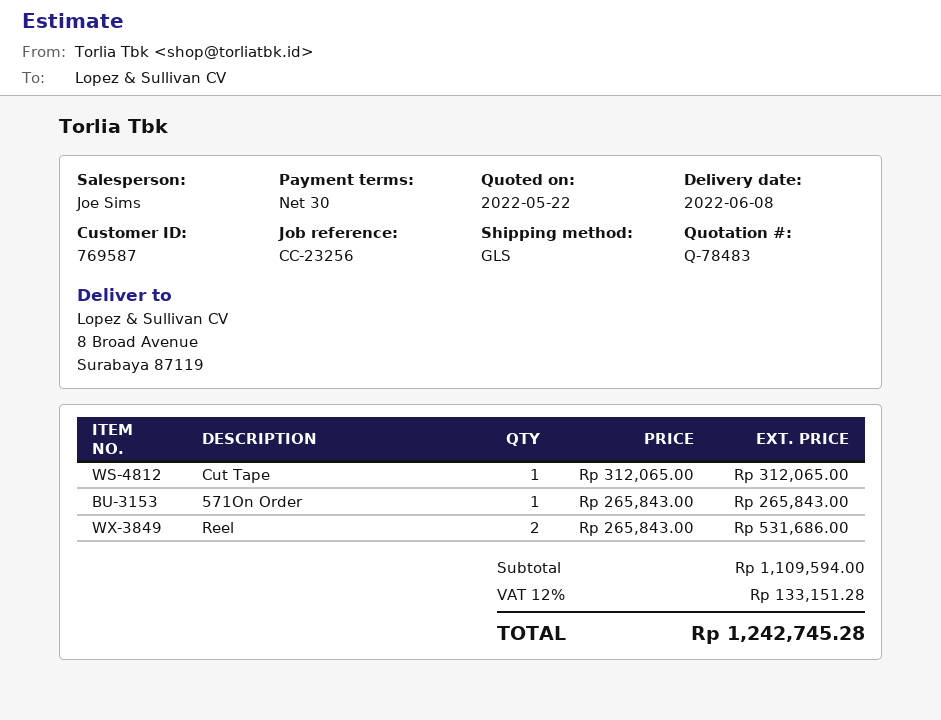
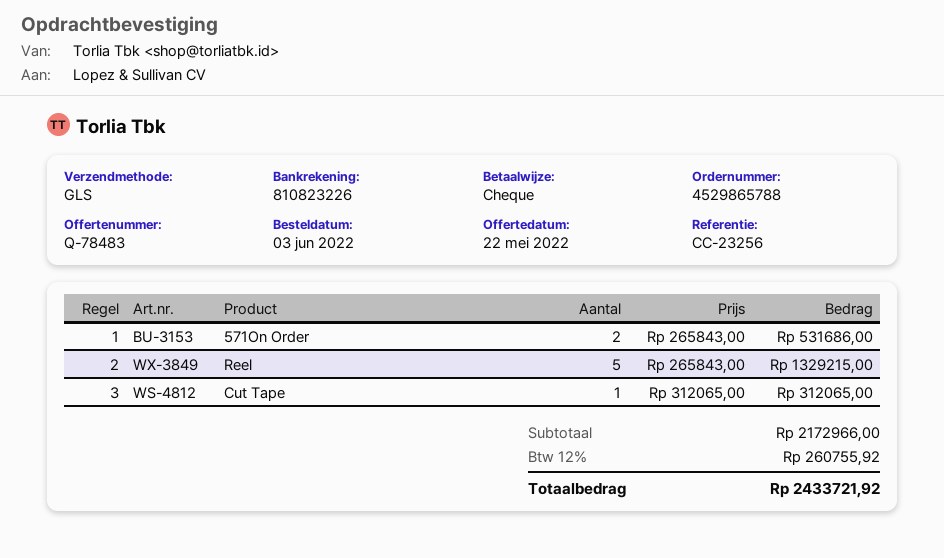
571On Order: 1 x 265843.00 = 265843.00 -> 2 x 265843.00 = 531686.00
Reel: 2 x 265843.00 = 531686.00 -> 5 x 265843.00 = 1329215.00
subtotal: 1109594.00 -> 2172966.00
tax: 12% = 133151.28 -> 12% = 260755.92
total: 1242745.28 -> 2433721.92

